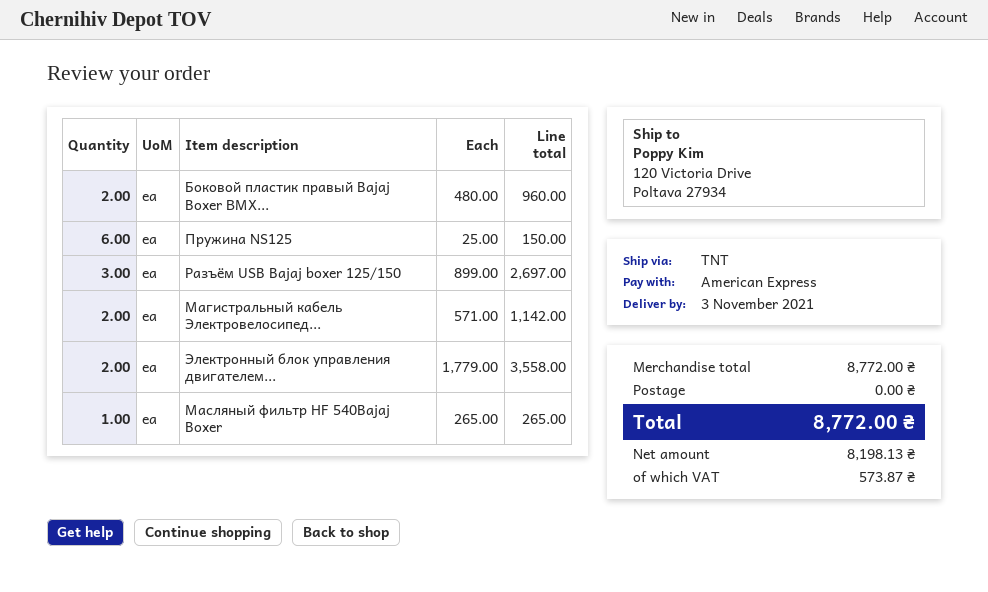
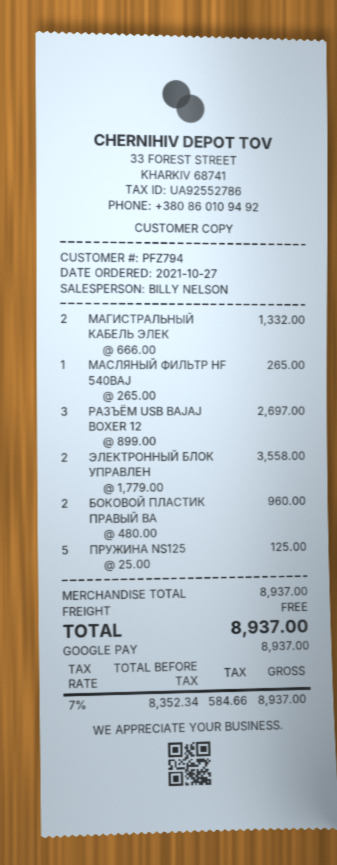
payment method: American Express -> Google Pay
Пружина NS125: 6 x 25.00 = 150.00 -> 5 x 25.00 = 125.00
Магистральный кабель Электровелосипед...: 2 x 571.00 = 1142.00 -> 2 x 666.00 = 1332.00
subtotal: 8772.00 -> 8937.00
net: 8198.13 -> 8352.34
tax: 573.87 -> 584.66
total: 8772.00 -> 8937.00

